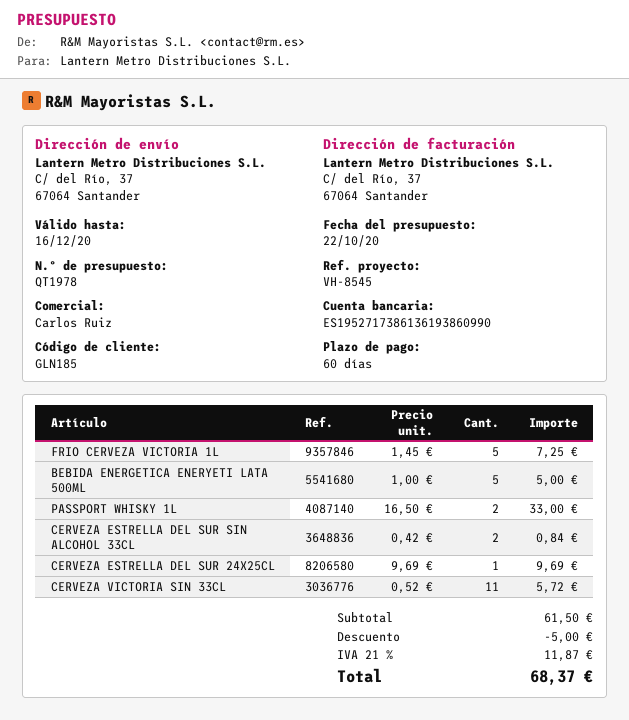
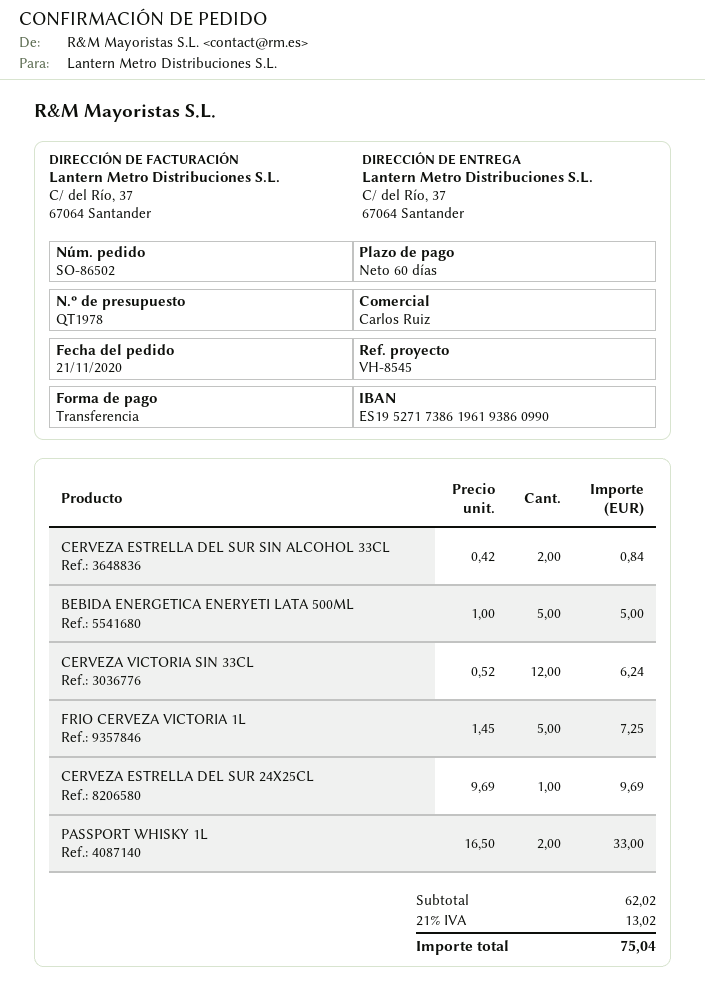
bank account: ES1952717386136193860990 -> ES1952717386196193860990
CERVEZA VICTORIA SIN 33CL: 11 x 0.52 = 5.72 -> 12 x 0.52 = 6.24
subtotal: 61.50 -> 62.02
discount: 5.00 -> none
tax: 21% = 11.87 -> 21% = 13.02
total: 68.37 -> 75.04

